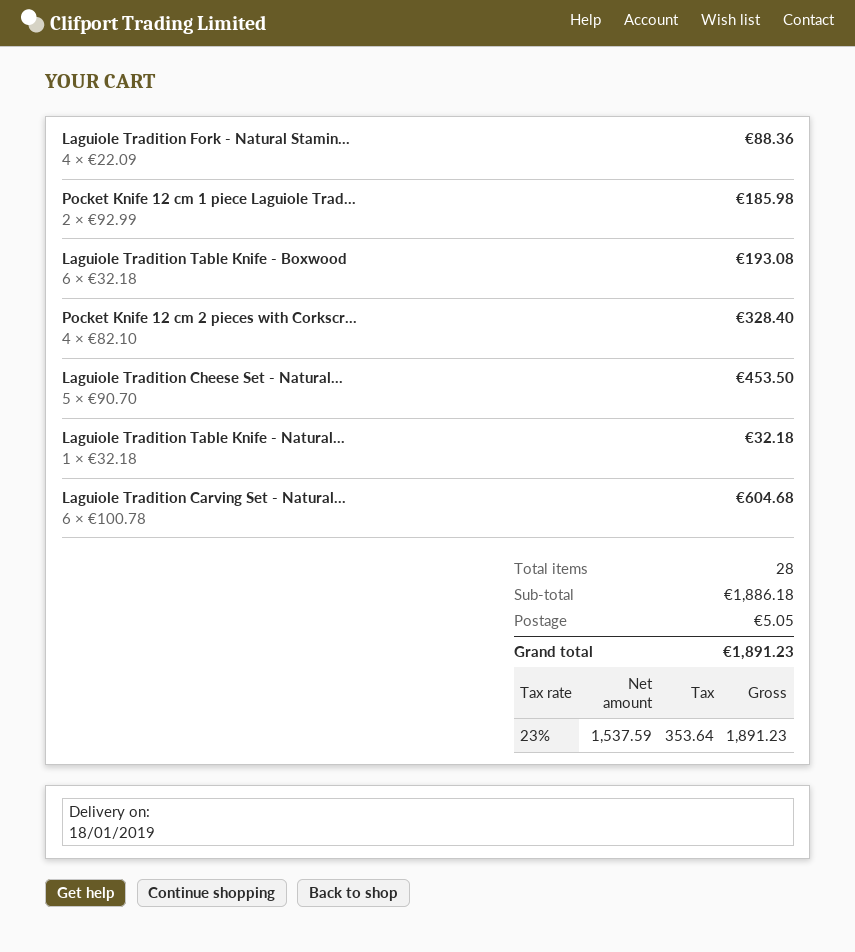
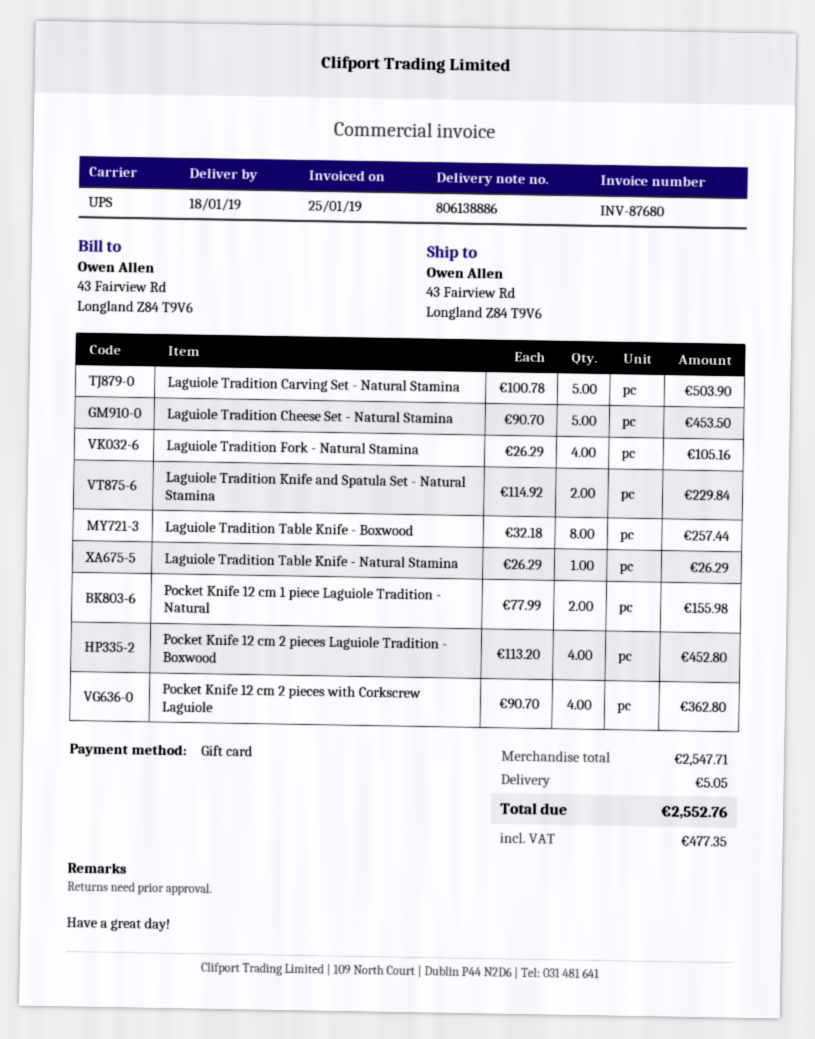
Laguiole Tradition Fork - Natural Stamin...: 4 x 22.09 = 88.36 -> 4 x 26.29 = 105.16
Pocket Knife 12 cm 1 piece Laguiole Trad...: 2 x 92.99 = 185.98 -> 2 x 77.99 = 155.98
Laguiole Tradition Table Knife - Boxwood: 6 x 32.18 = 193.08 -> 8 x 32.18 = 257.44
Pocket Knife 12 cm 2 pieces with Corkscr...: 4 x 82.10 = 328.40 -> 4 x 90.70 = 362.80
Laguiole Tradition Table Knife - Natural...: 1 x 32.18 = 32.18 -> 1 x 26.29 = 26.29
Laguiole Tradition Carving Set - Natural...: 6 x 100.78 = 604.68 -> 5 x 100.78 = 503.90
Laguiole Tradition Knife and Spatula Set - Natural Stamina: none -> 2 x 114.92 = 229.84
Pocket Knife 12 cm 2 pieces Laguiole Tradition - Boxwood: none -> 4 x 113.20 = 452.80
subtotal: 1886.18 -> 2547.71
tax: 353.64 -> 477.35
total: 1891.23 -> 2552.76

